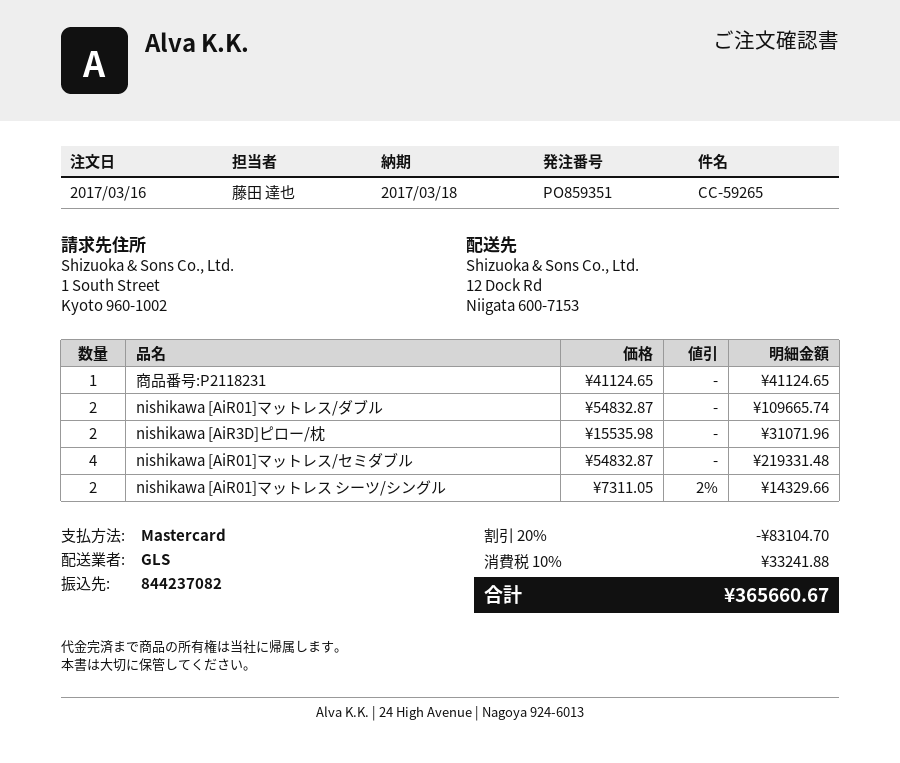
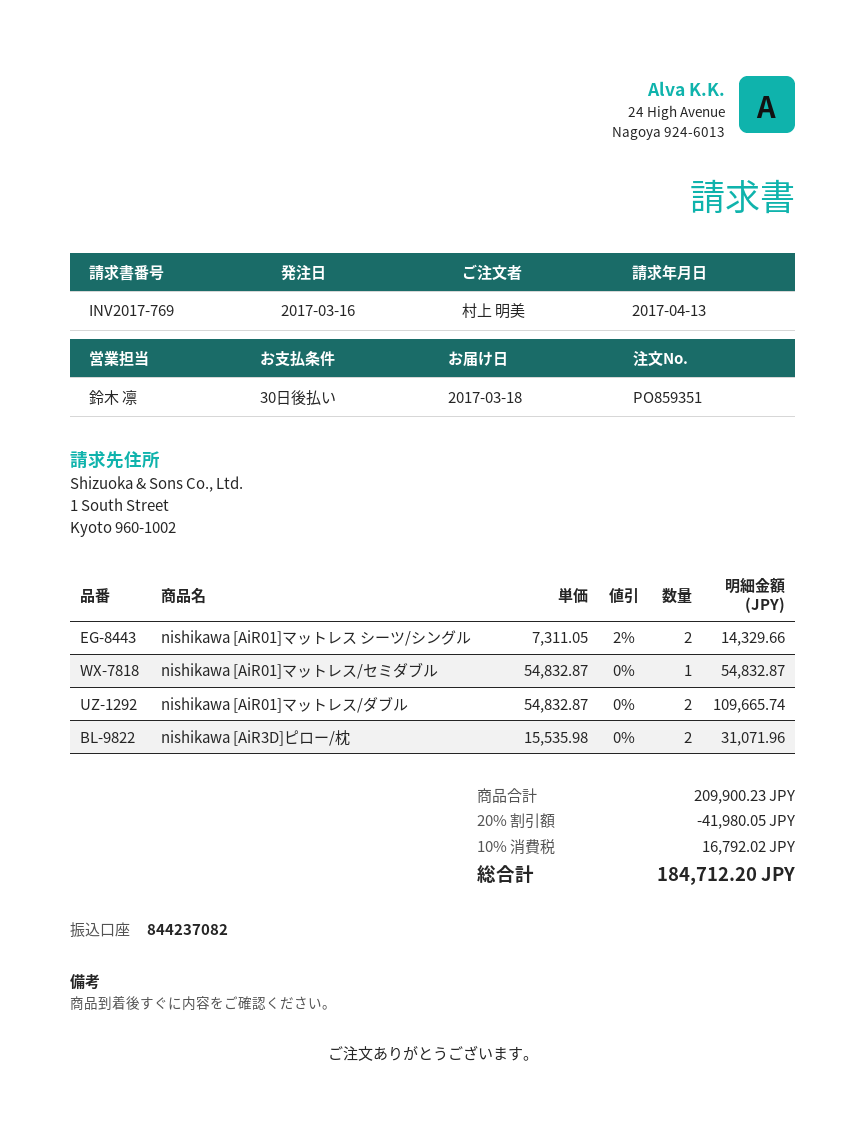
sales rep: 藤田 達也 -> 鈴木 凛
商品番号:P2118231: 1 x 41124.65 = 41124.65 -> none
nishikawa [AiR01]マットレス/セミダブル: 4 x 54832.87 = 219331.48 -> 1 x 54832.87 = 54832.87
discount: 20% = 83104.70 -> 20% = 41980.05
tax: 10% = 33241.88 -> 10% = 16792.02
total: 365660.67 -> 184712.20

